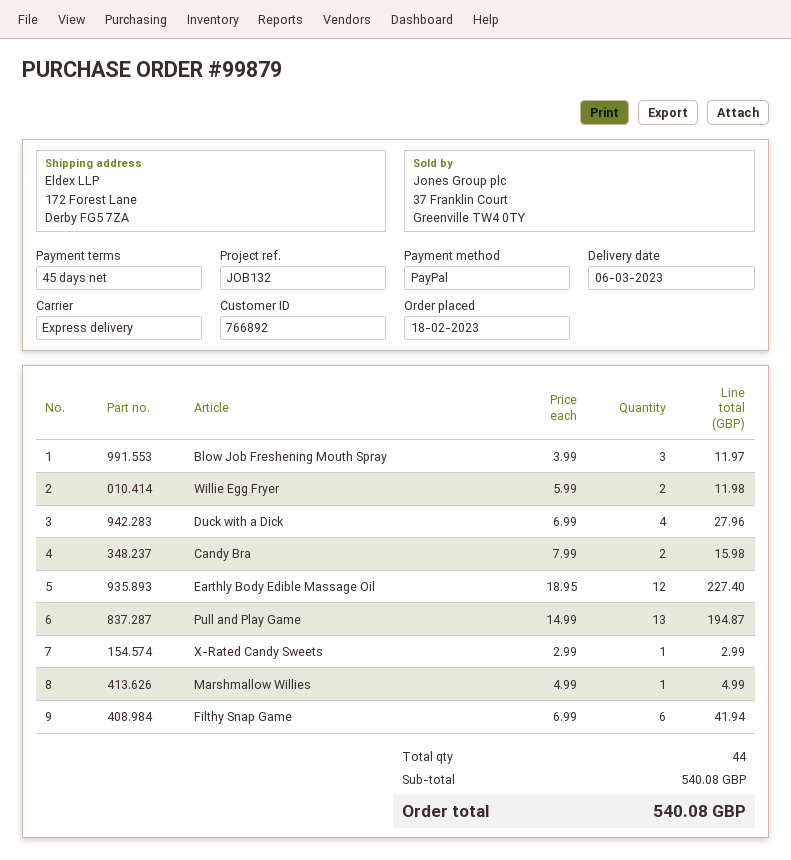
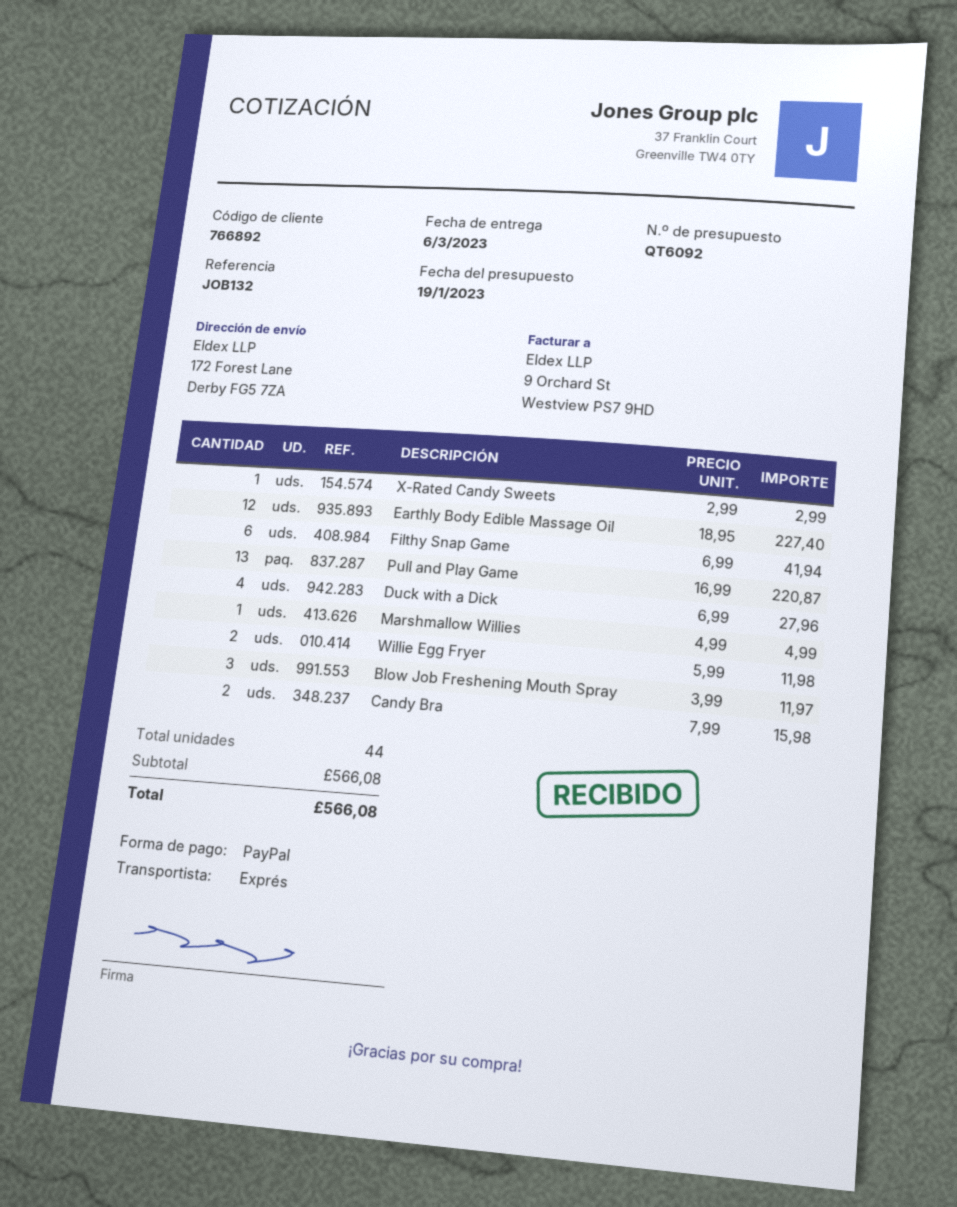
Pull and Play Game: 13 x 14.99 = 194.87 -> 13 x 16.99 = 220.87
subtotal: 540.08 -> 566.08
total: 540.08 -> 566.08

